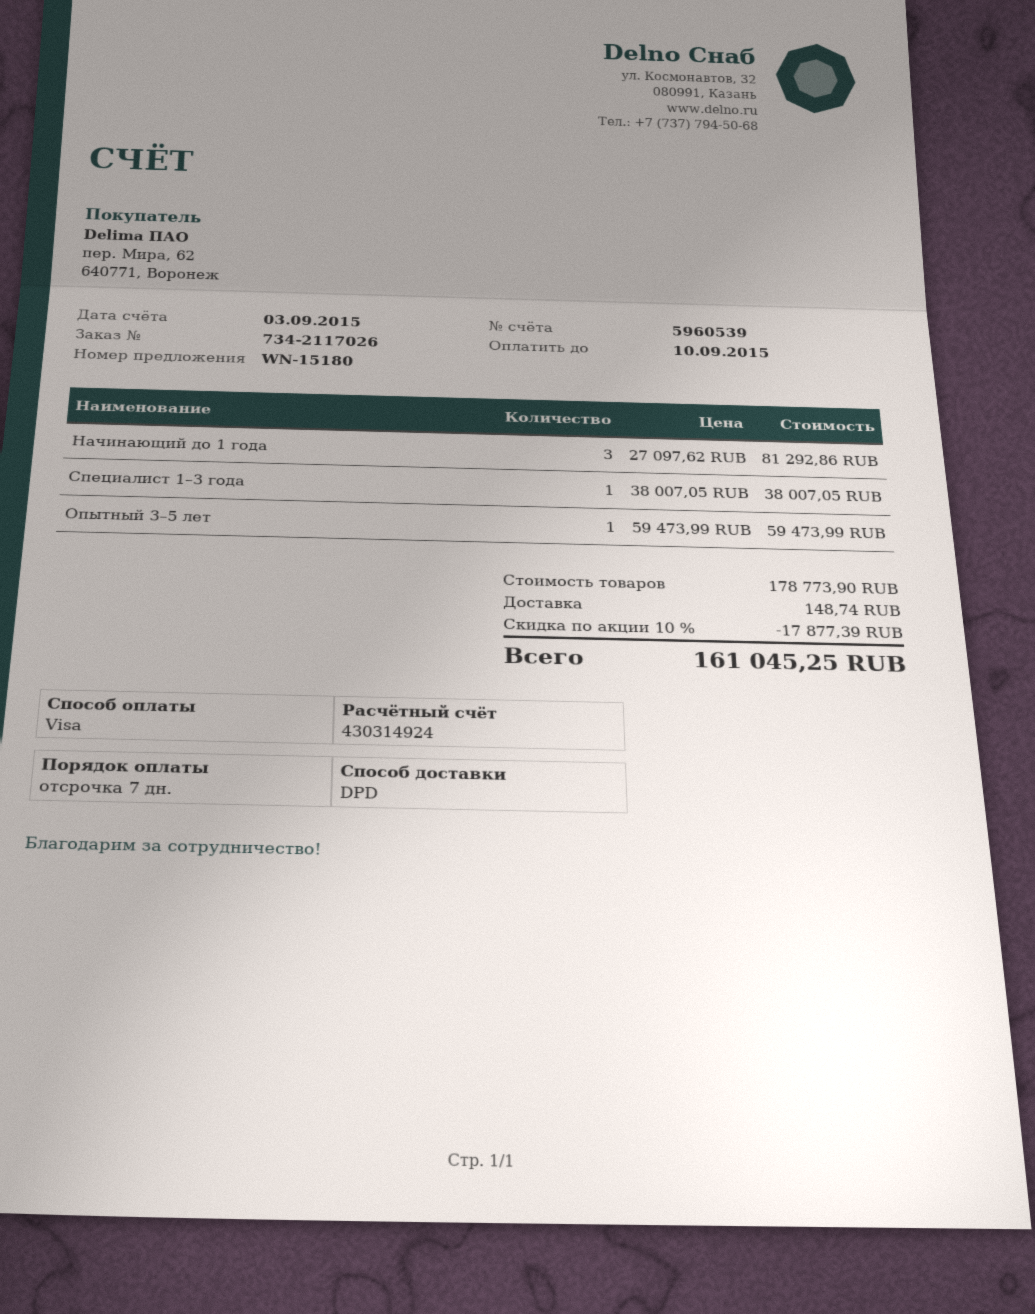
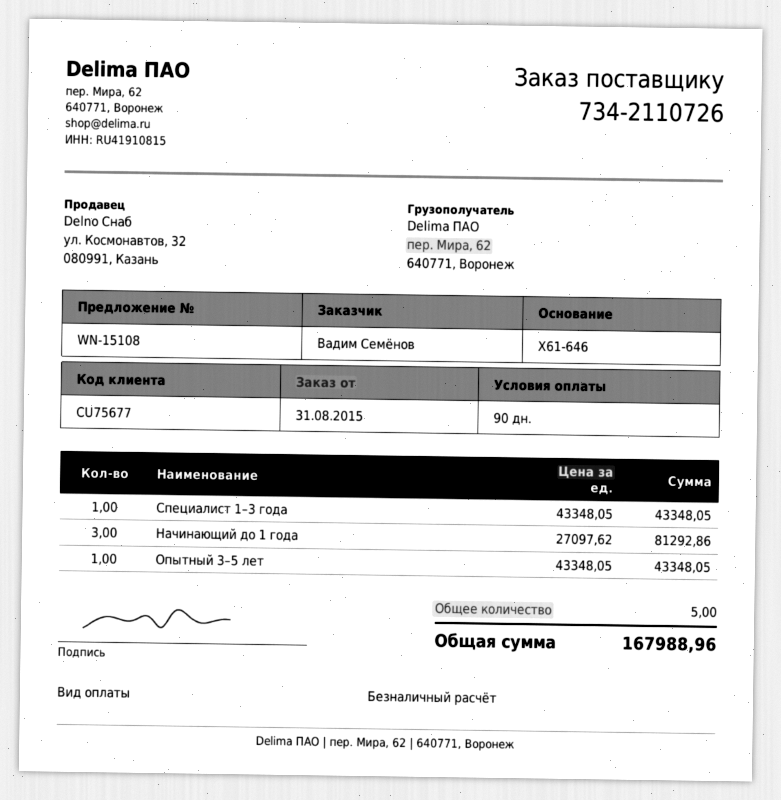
quote number: WN-15180 -> WN-15108
order number: 734-2117026 -> 734-2110726
payment terms: 7 days -> 90 days
payment method: Visa -> bank transfer
Специалист 1–3 года: 1 x 38007.05 = 38007.05 -> 1 x 43348.05 = 43348.05
Опытный 3–5 лет: 1 x 59473.99 = 59473.99 -> 1 x 43348.05 = 43348.05
discount: 10% = 17877.39 -> none
shipping: 148.74 -> none
total: 161045.25 -> 167988.96

